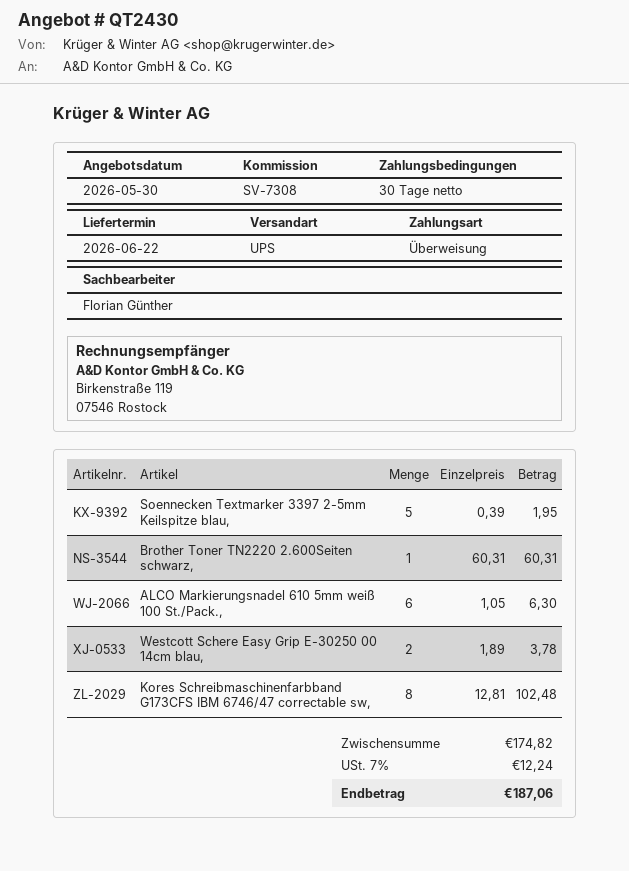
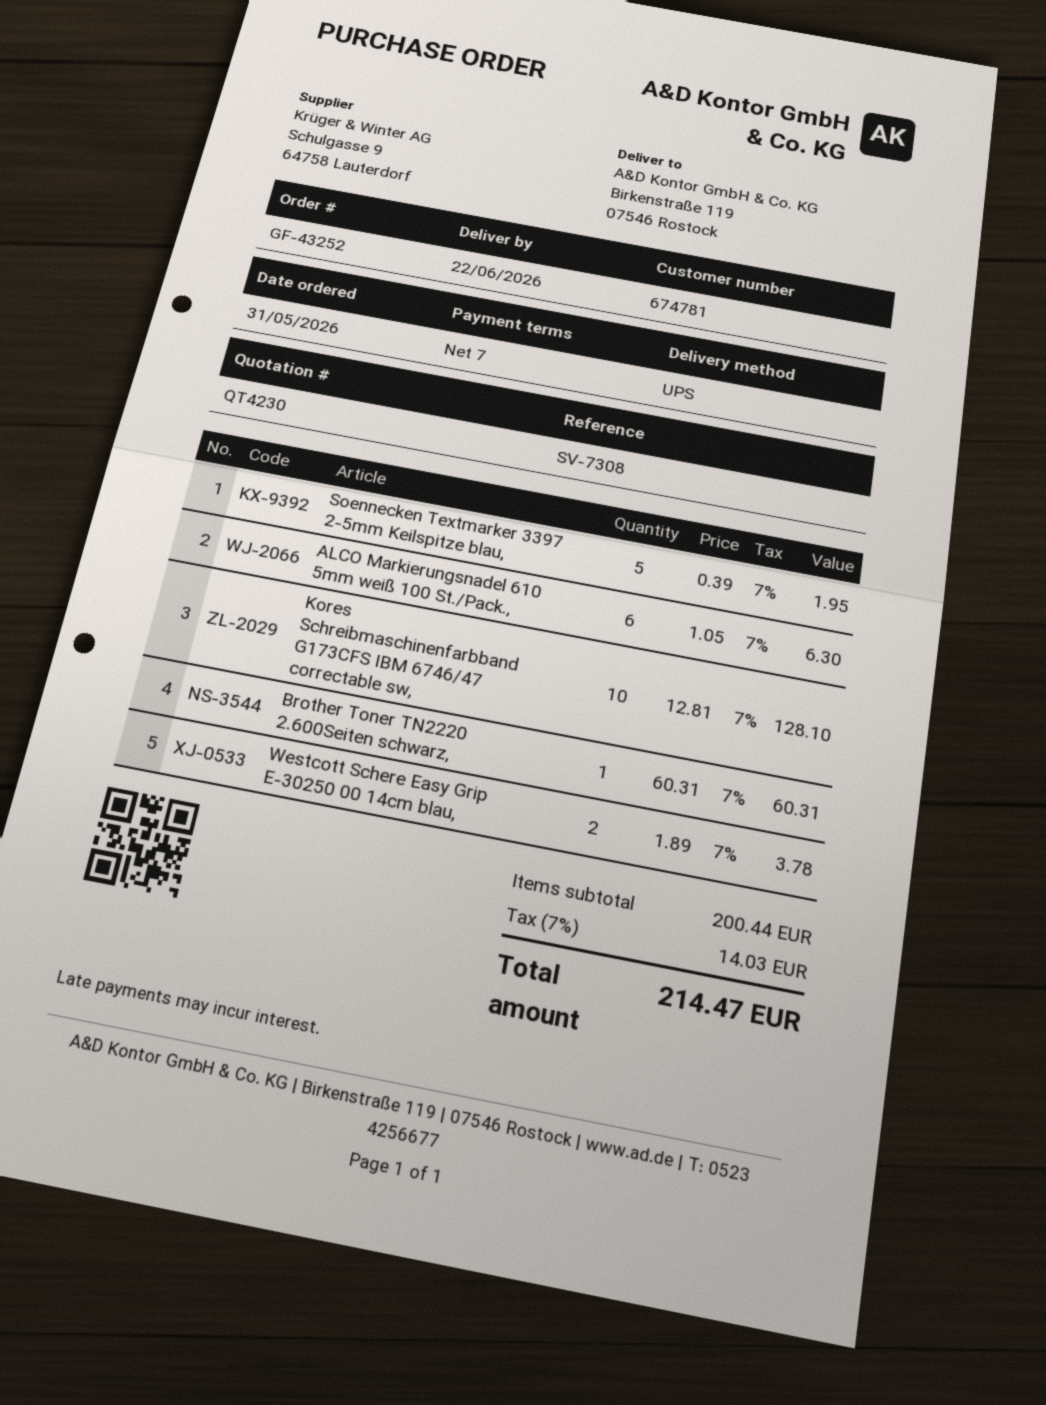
quote number: QT2430 -> QT4230
payment terms: 30 days -> 7 days
Kores Schreibmaschinenfarbband G173CFS IBM 6746/47 correctable sw,: 8 x 12.81 = 102.48 -> 10 x 12.81 = 128.10
subtotal: 174.82 -> 200.44
tax: 7% = 12.24 -> 7% = 14.03
total: 187.06 -> 214.47

